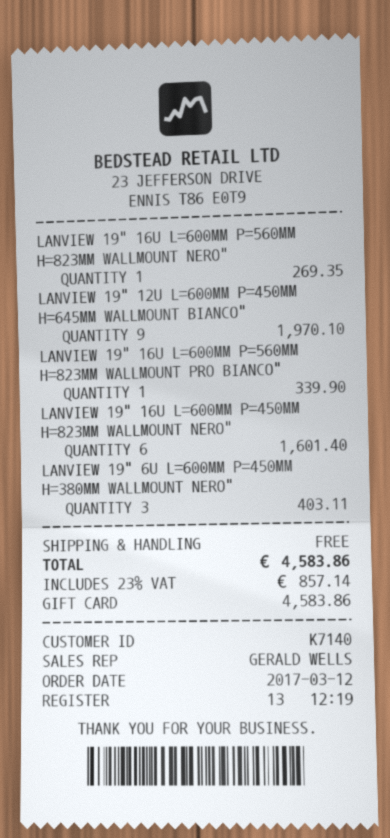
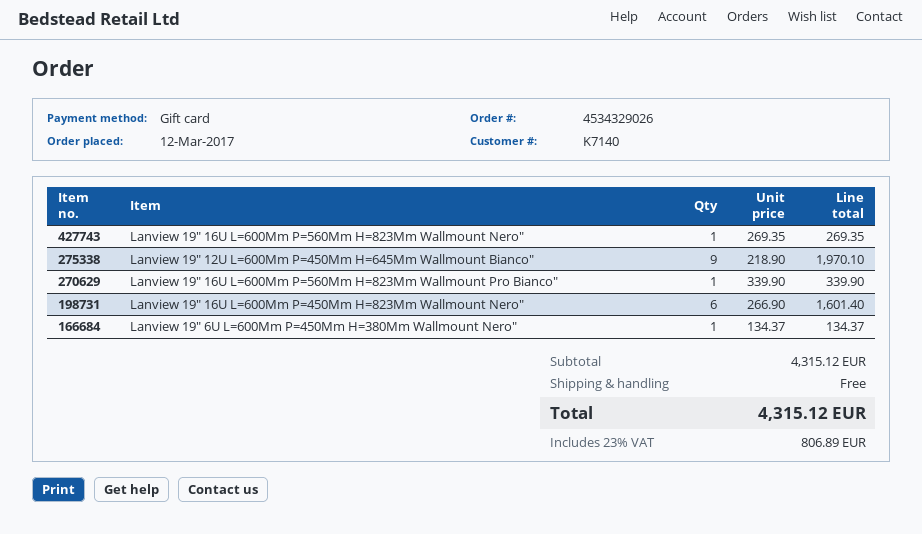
LANVIEW 19" 6U L=600MM P=450MM H=380MM WALLMOUNT NERO": 3 for 403.11 -> 1 for 134.37
tax: 23% = 857.14 -> 23% = 806.89
total: 4583.86 -> 4315.12

